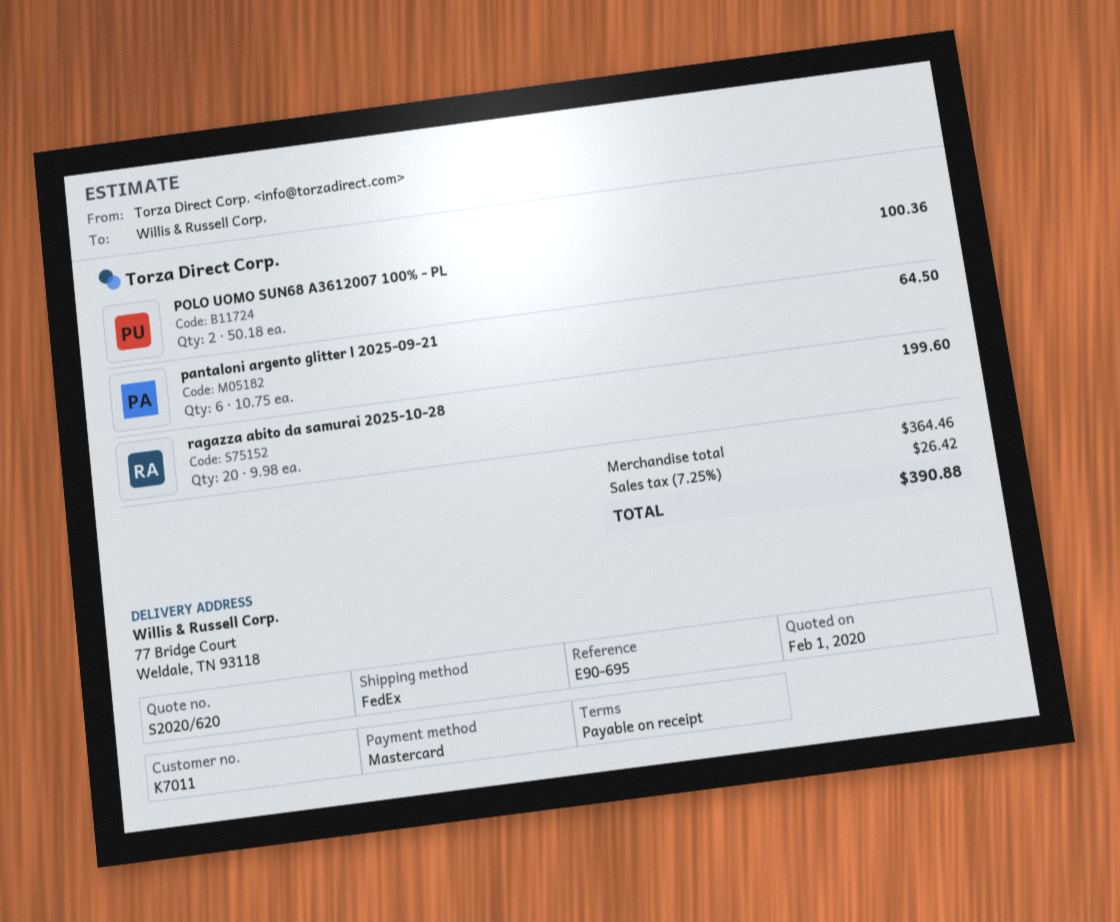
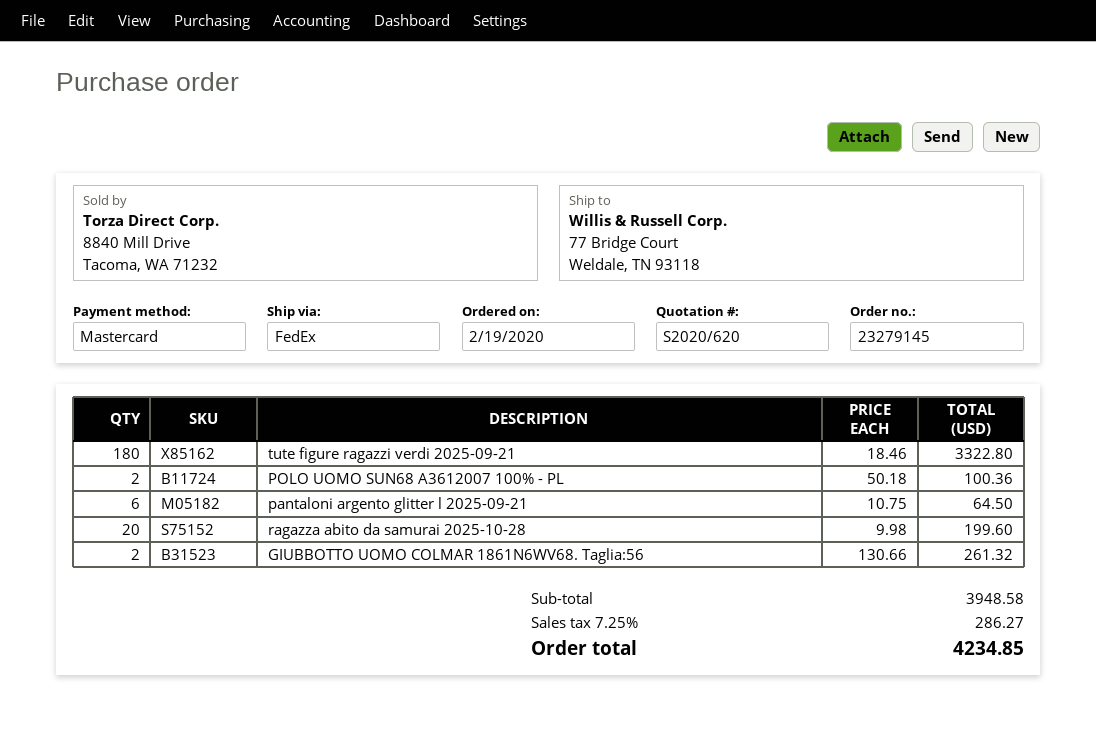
tute figure ragazzi verdi 2025-09-21: none -> 180 x 18.46 = 3322.80
GIUBBOTTO UOMO COLMAR 1861N6WV68. Taglia:56: none -> 2 x 130.66 = 261.32
subtotal: 364.46 -> 3948.58
tax: 7.25% = 26.42 -> 7.25% = 286.27
total: 390.88 -> 4234.85

